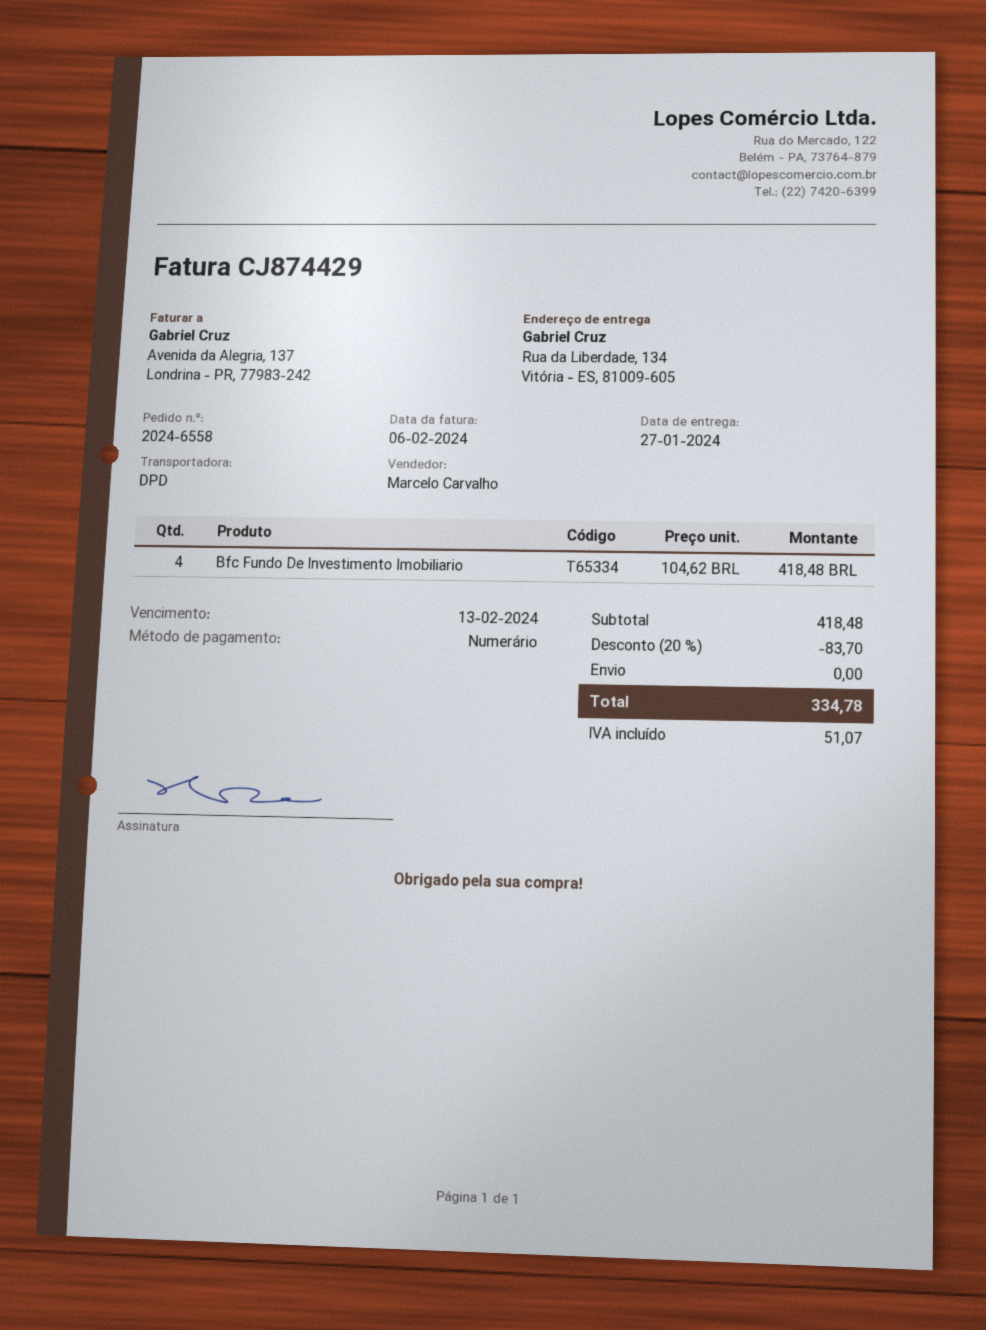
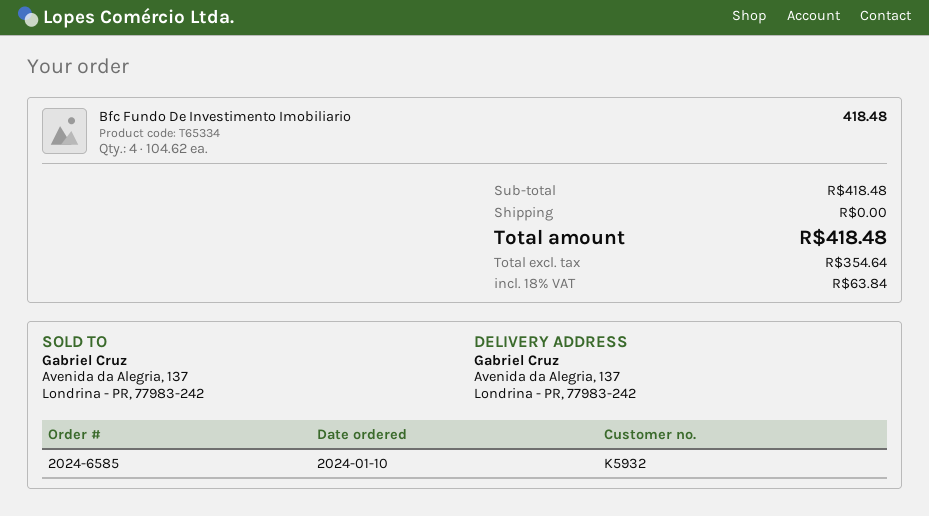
order number: 2024-6558 -> 2024-6585
ship to: Rua da Liberdade, 134, Vitória - ES, 81009-605 -> Avenida da Alegria, 137, Londrina - PR, 77983-242
discount: 20% = 83.70 -> none
tax: 51.07 -> 63.84
total: 334.78 -> 418.48

